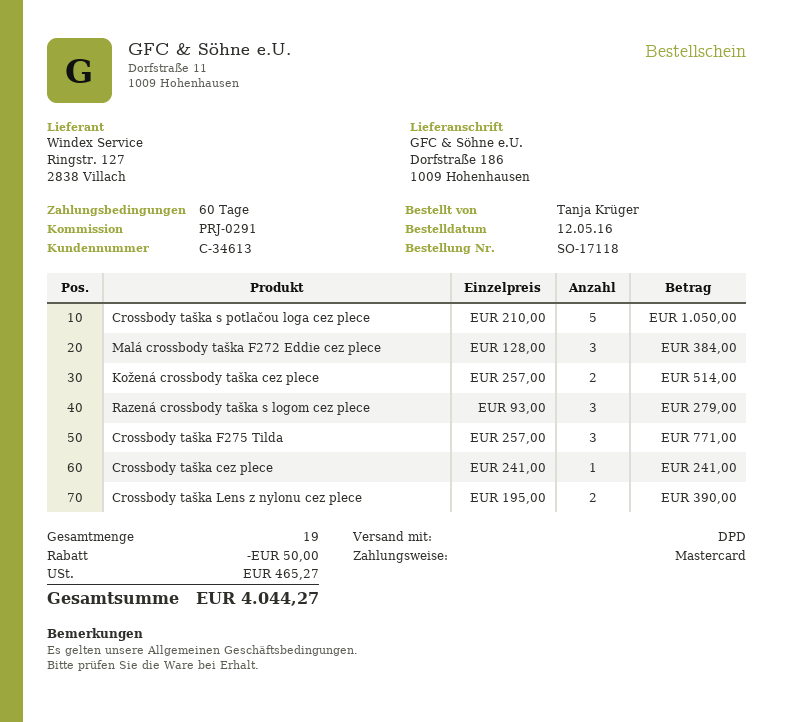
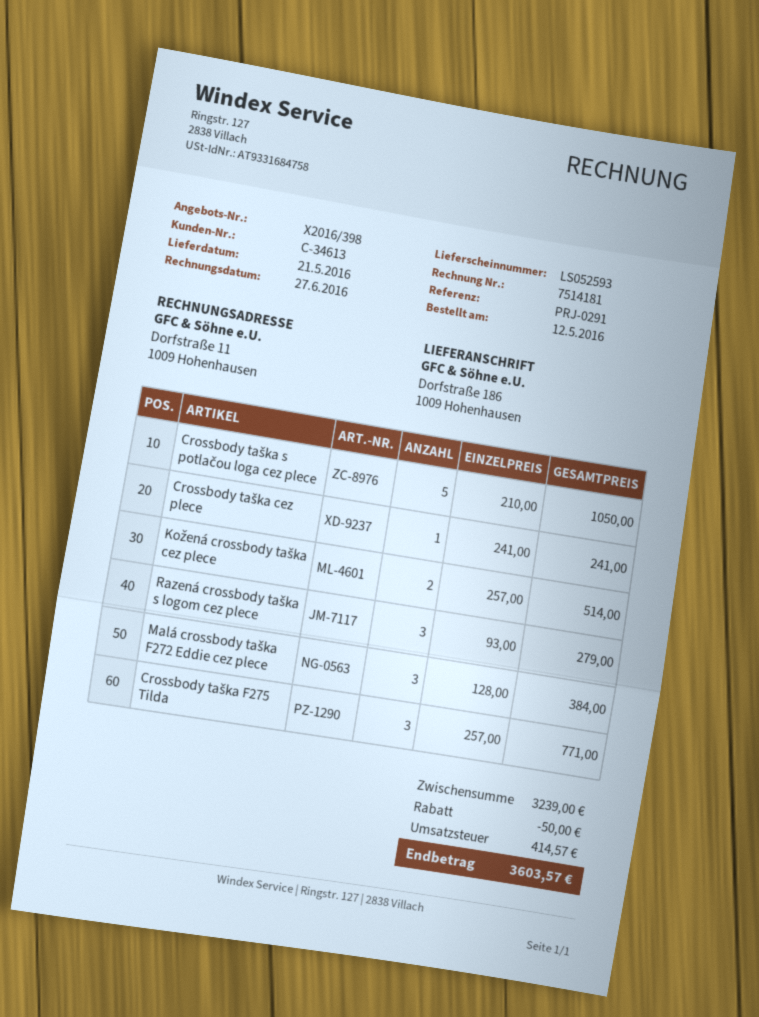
Crossbody taška Lens z nylonu cez plece: 2 x 195.00 = 390.00 -> none
tax: 465.27 -> 414.57
total: 4044.27 -> 3603.57

